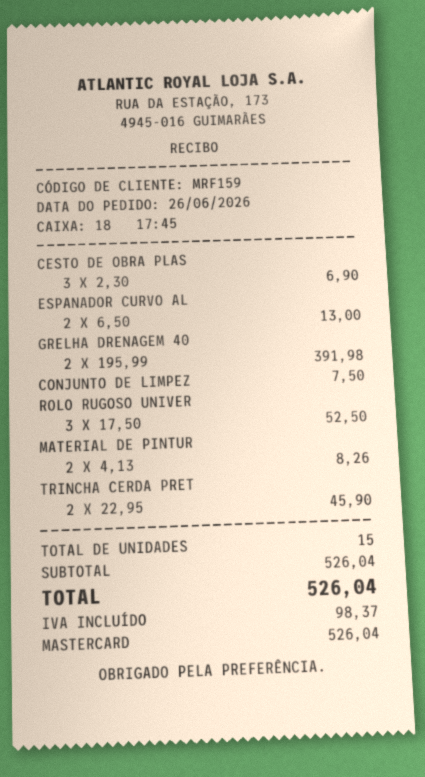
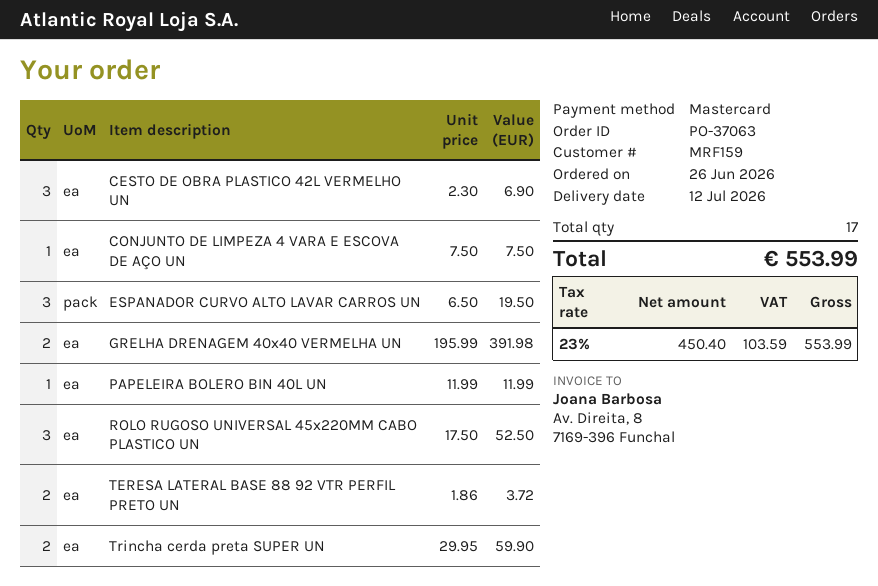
ESPANADOR CURVO AL: 2 x 6.50 = 13.00 -> 3 x 6.50 = 19.50
MATERIAL DE PINTUR: 2 x 4.13 = 8.26 -> none
TRINCHA CERDA PRET: 2 x 22.95 = 45.90 -> 2 x 29.95 = 59.90
PAPELEIRA BOLERO BIN 40L UN: none -> 1 x 11.99 = 11.99
TERESA LATERAL BASE 88 92 VTR PERFIL PRETO UN: none -> 2 x 1.86 = 3.72
total quantity: 15 -> 17
tax: 98.37 -> 103.59
total: 526.04 -> 553.99

